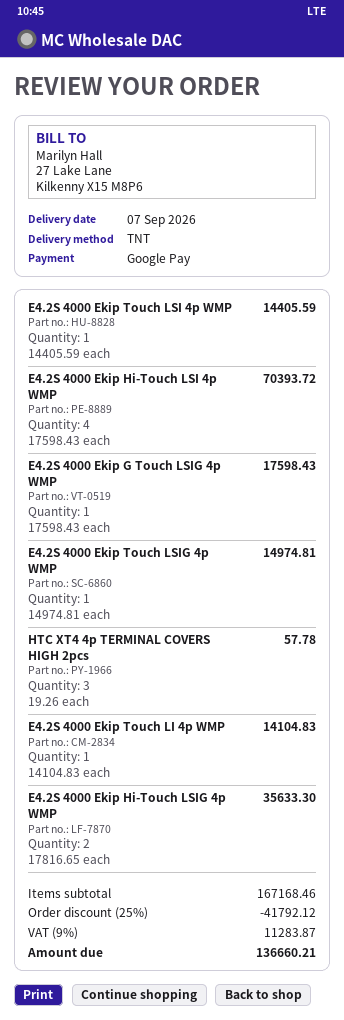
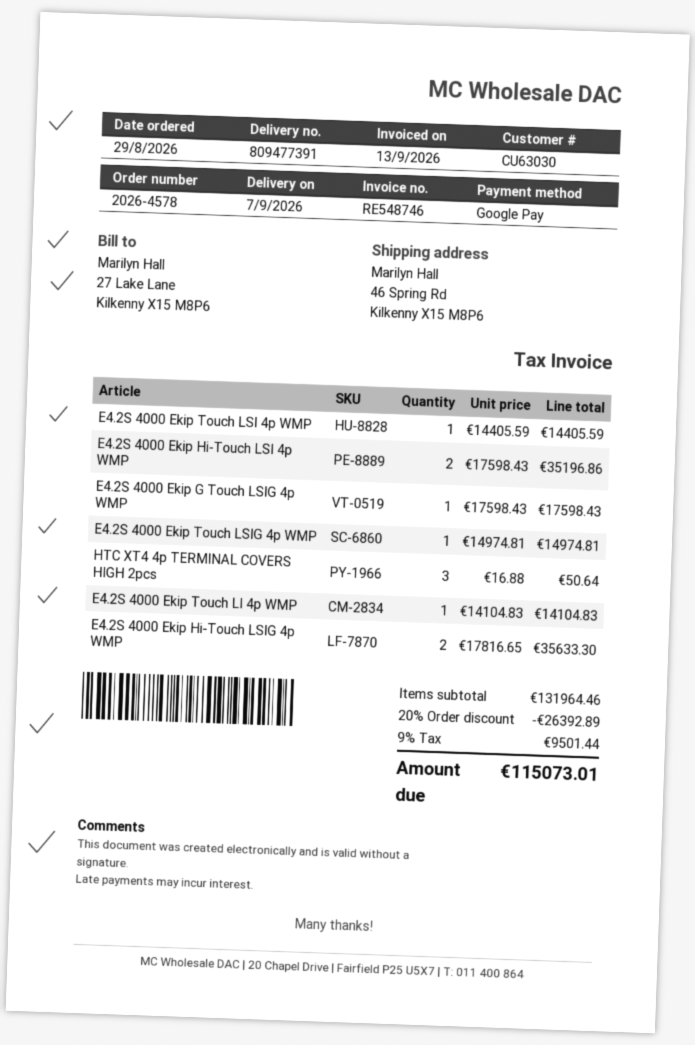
E4.2S 4000 Ekip Hi-Touch LSI 4p WMP: 4 x 17598.43 = 70393.72 -> 2 x 17598.43 = 35196.86
HTC XT4 4p TERMINAL COVERS HIGH 2pcs: 3 x 19.26 = 57.78 -> 3 x 16.88 = 50.64
subtotal: 167168.46 -> 131964.46
discount: 25% = 41792.12 -> 20% = 26392.89
tax: 9% = 11283.87 -> 9% = 9501.44
total: 136660.21 -> 115073.01

